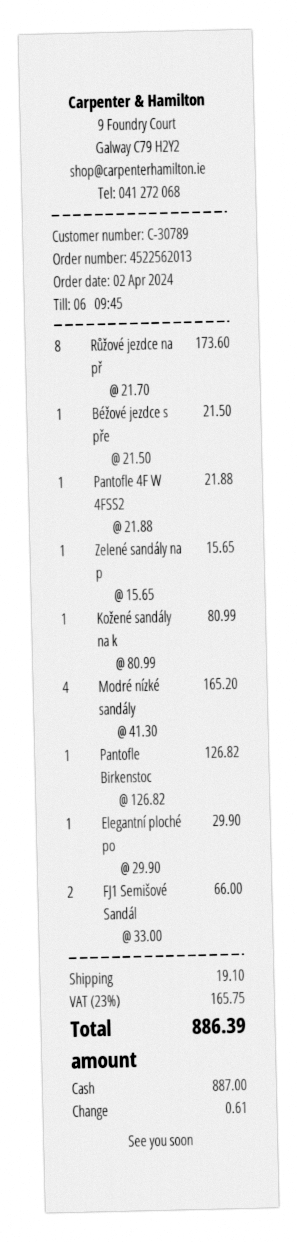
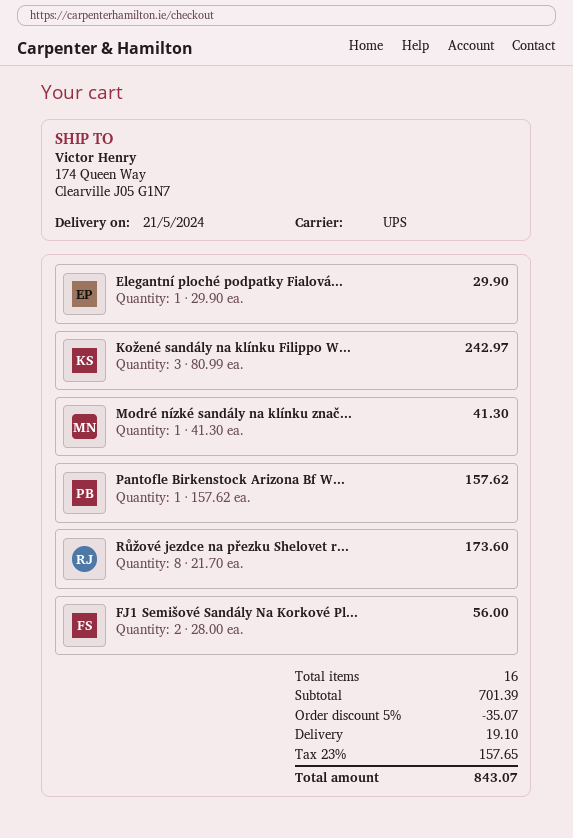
Béžové jezdce s pře: 1 x 21.50 = 21.50 -> none
Pantofle 4F W 4FSS2: 1 x 21.88 = 21.88 -> none
Zelené sandály na p: 1 x 15.65 = 15.65 -> none
Kožené sandály na k: 1 x 80.99 = 80.99 -> 3 x 80.99 = 242.97
Modré nízké sandály: 4 x 41.30 = 165.20 -> 1 x 41.30 = 41.30
Pantofle Birkenstoc: 1 x 126.82 = 126.82 -> 1 x 157.62 = 157.62
FJ1 Semišové Sandál: 2 x 33.00 = 66.00 -> 2 x 28.00 = 56.00
discount: none -> 5% = 35.07
tax: 23% = 165.75 -> 23% = 157.65
total: 886.39 -> 843.07

